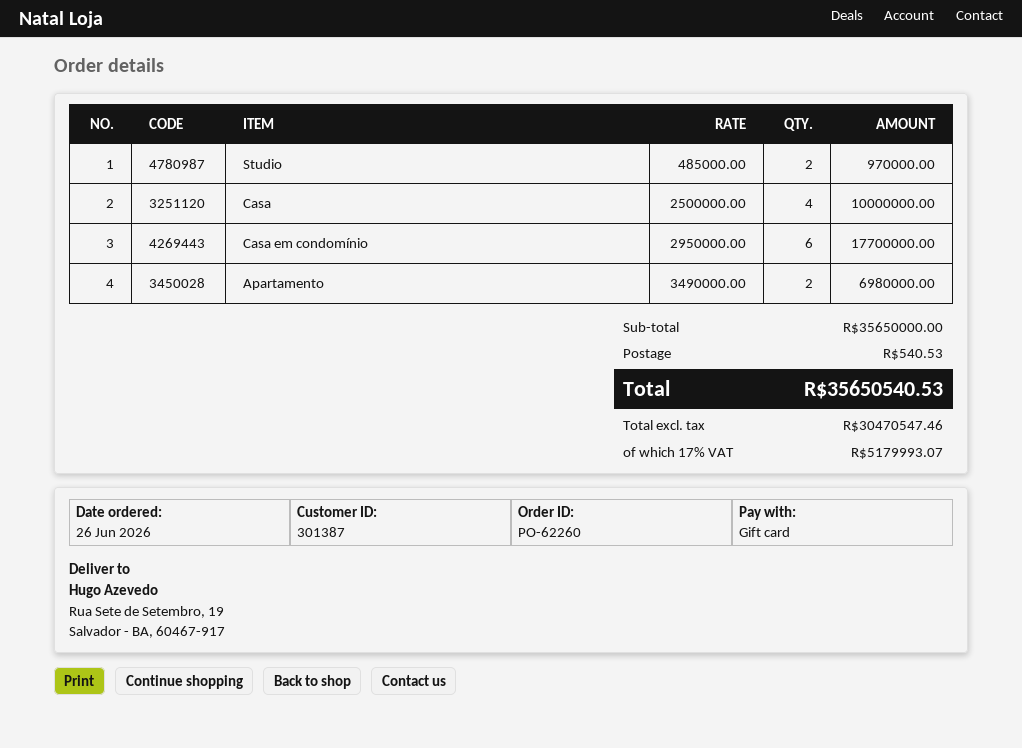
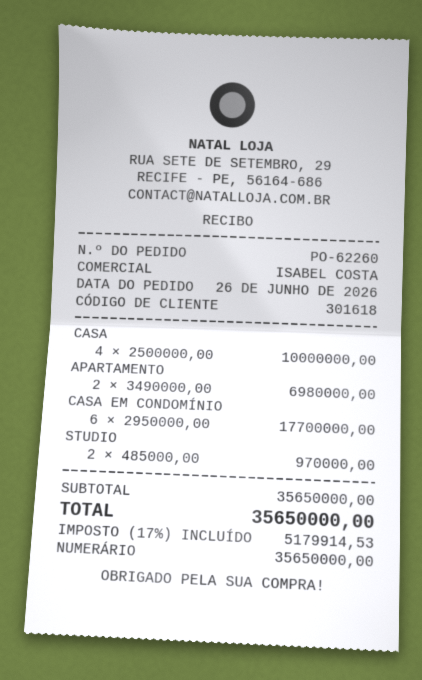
customer number: 301387 -> 301618
payment method: gift card -> cash
shipping: 540.53 -> none
tax: 17% = 5179993.07 -> 17% = 5179914.53
total: 35650540.53 -> 35650000.00

